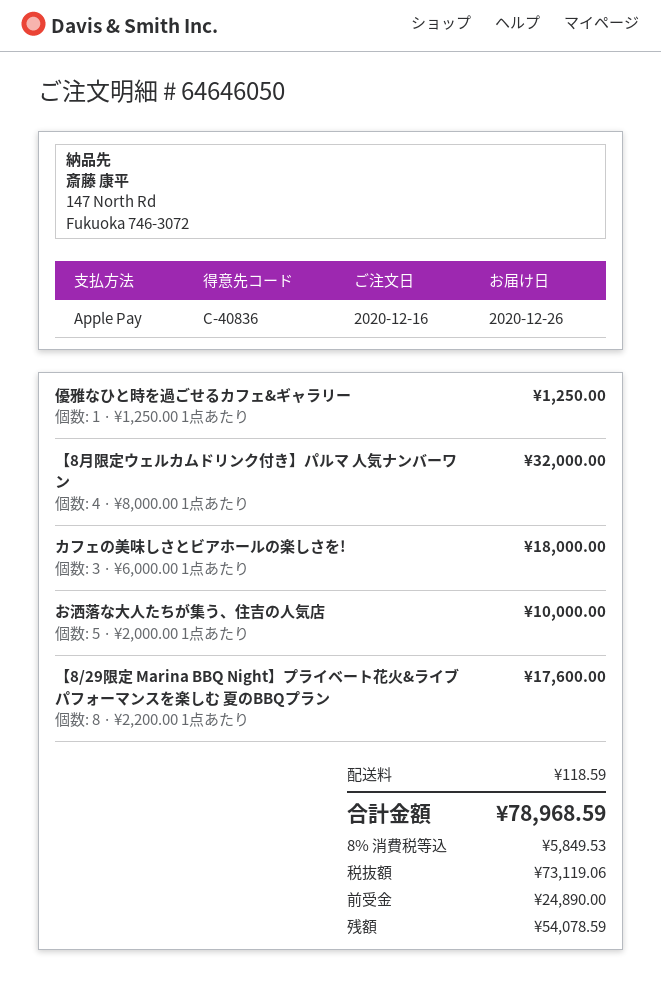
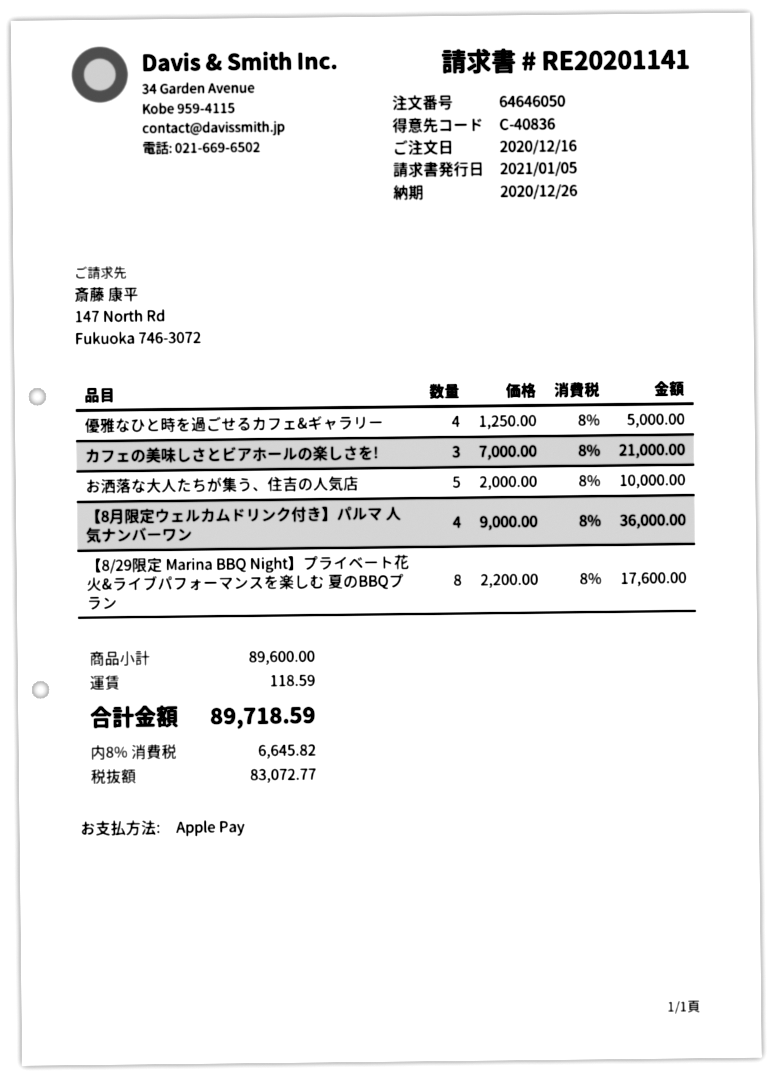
優雅なひと時を過ごせるカフェ&ギャラリー: 1 x 1250.00 = 1250.00 -> 4 x 1250.00 = 5000.00
【8月限定ウェルカムドリンク付き】パルマ 人気ナンバーワン: 4 x 8000.00 = 32000.00 -> 4 x 9000.00 = 36000.00
カフェの美味しさとビアホールの楽しさを!: 3 x 6000.00 = 18000.00 -> 3 x 7000.00 = 21000.00
net: 73119.06 -> 83072.77
tax: 8% = 5849.53 -> 8% = 6645.82
total: 78968.59 -> 89718.59

